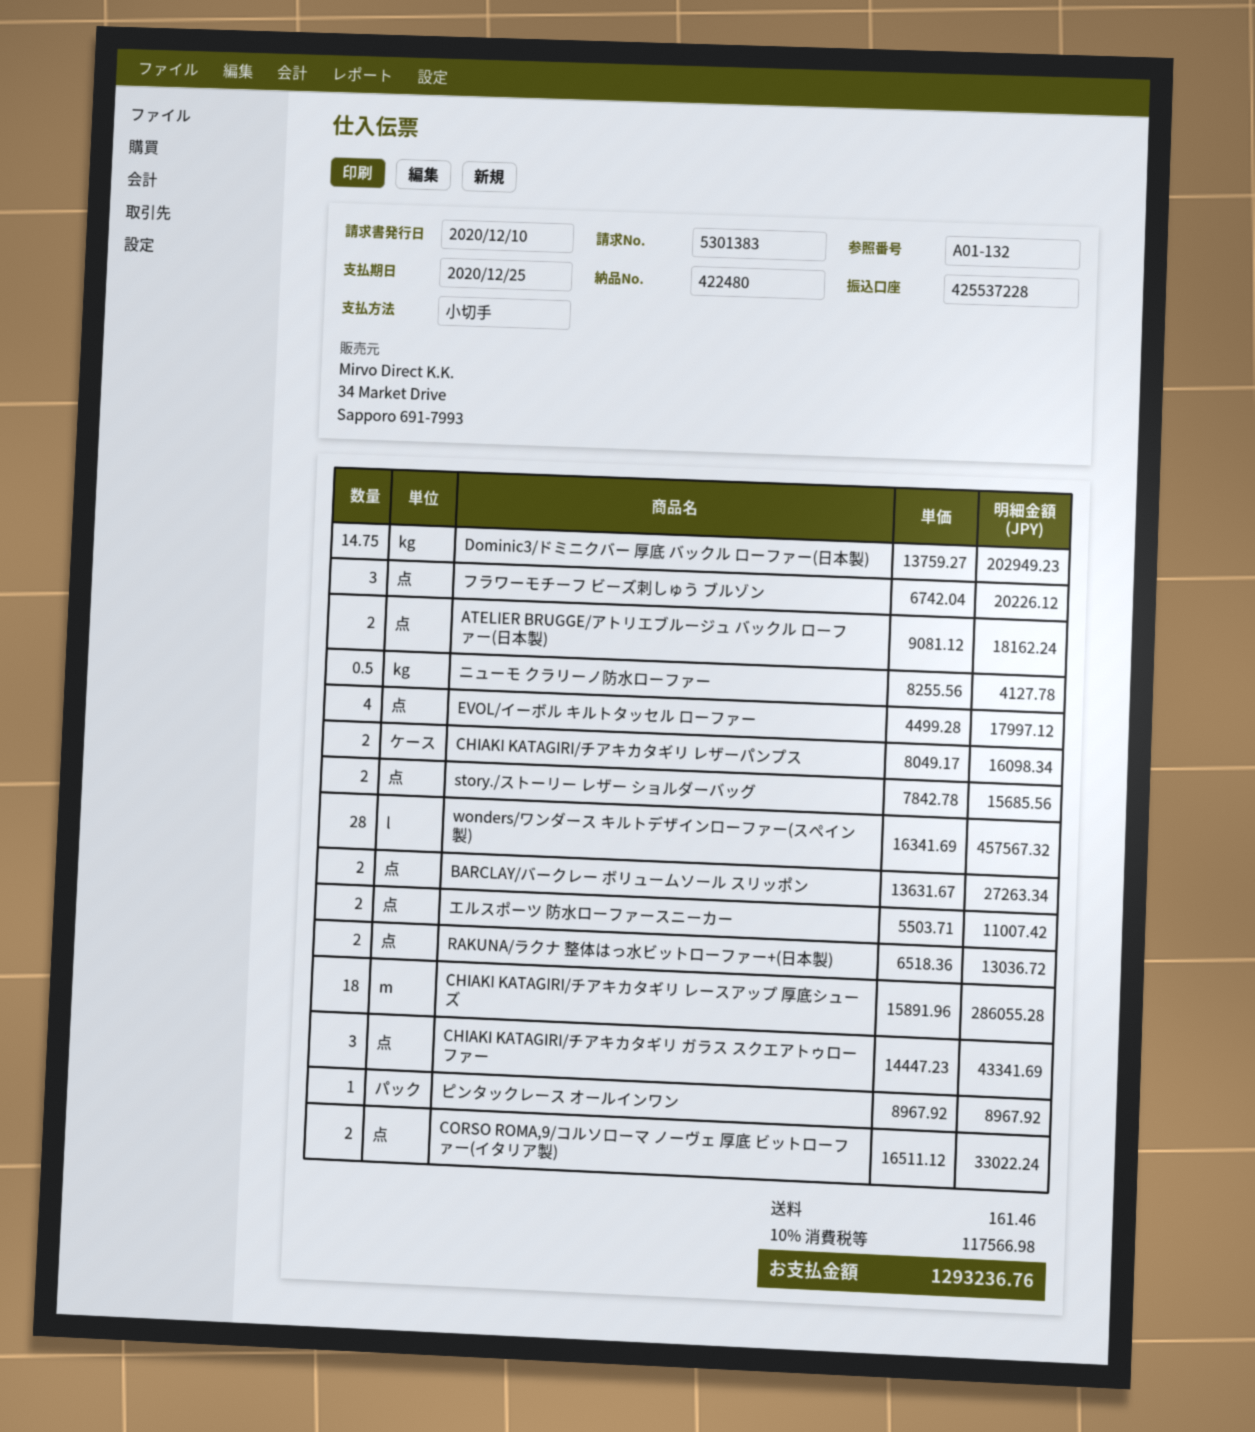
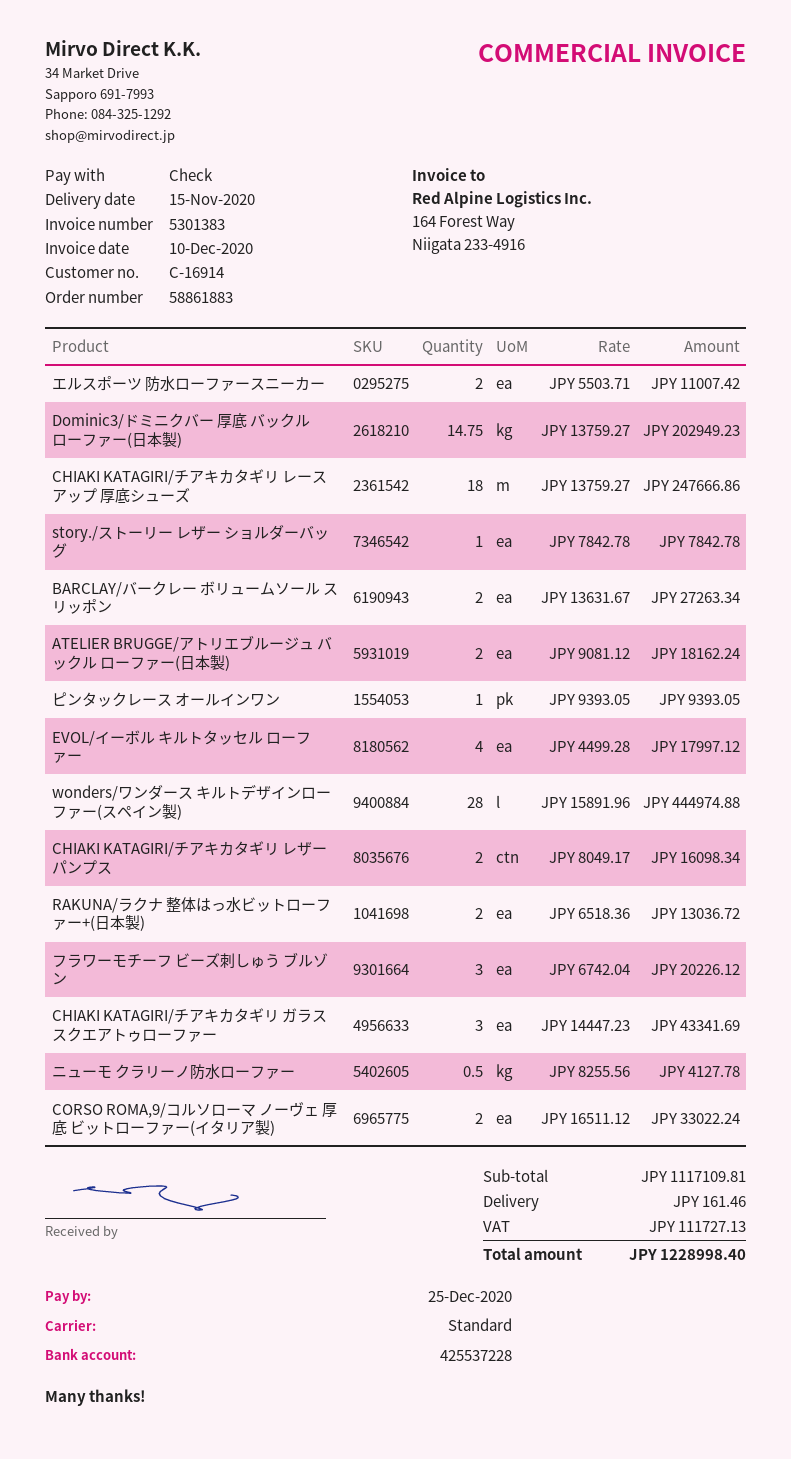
story./ストーリー レザー ショルダーバッグ: 2 x 7842.78 = 15685.56 -> 1 x 7842.78 = 7842.78
wonders/ワンダース キルトデザインローファー(スペイン製): 28 x 16341.69 = 457567.32 -> 28 x 15891.96 = 444974.88
CHIAKI KATAGIRI/チアキカタギリ レースアップ 厚底シューズ: 18 x 15891.96 = 286055.28 -> 18 x 13759.27 = 247666.86
ピンタックレース オールインワン: 1 x 8967.92 = 8967.92 -> 1 x 9393.05 = 9393.05
tax: 117566.98 -> 111727.13
total: 1293236.76 -> 1228998.40

